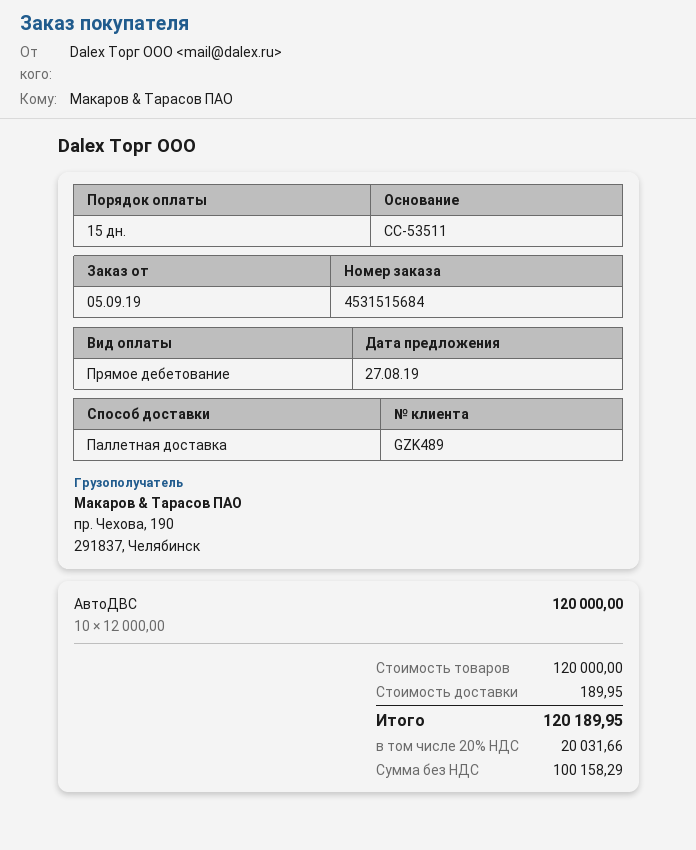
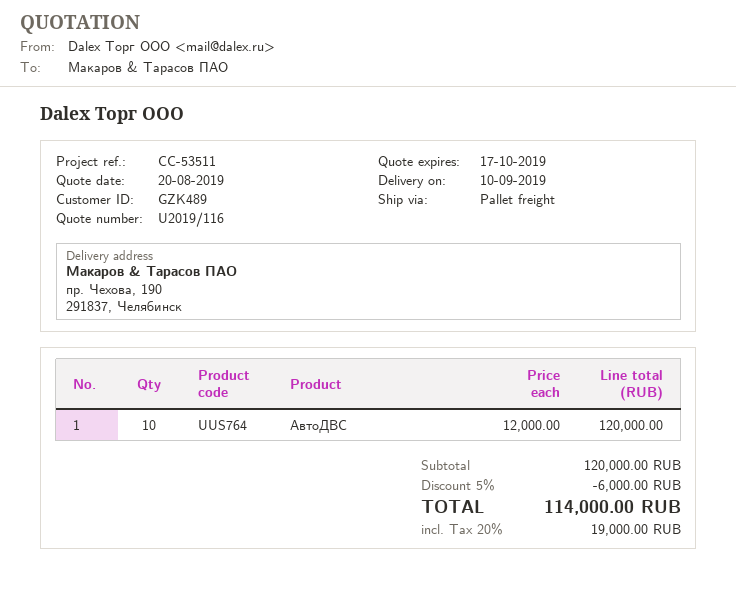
quote date: 2019-08-27 -> 2019-08-20
discount: none -> 5% = 6000.00
shipping: 189.95 -> none
tax: 20% = 20031.66 -> 20% = 19000.00
total: 120189.95 -> 114000.00

